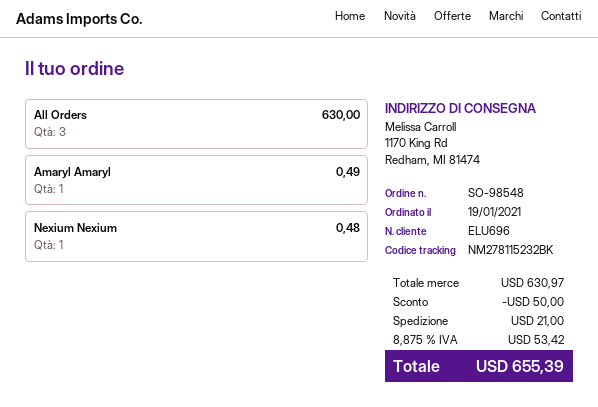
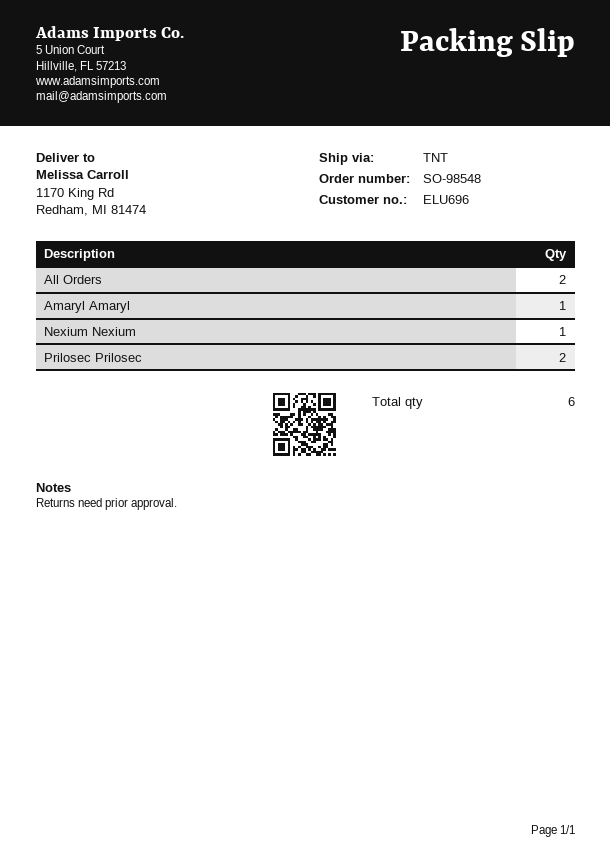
All Orders: 3 -> 2
Prilosec Prilosec: none -> 2

